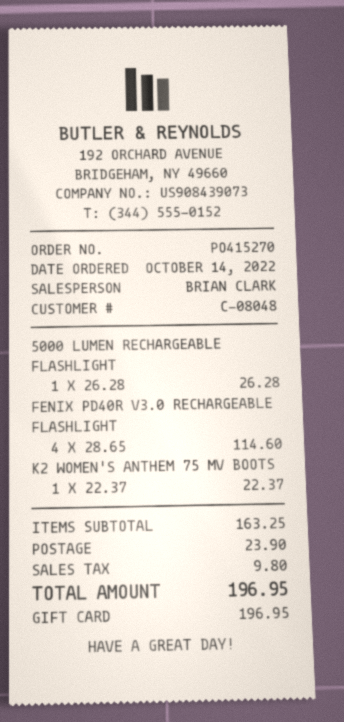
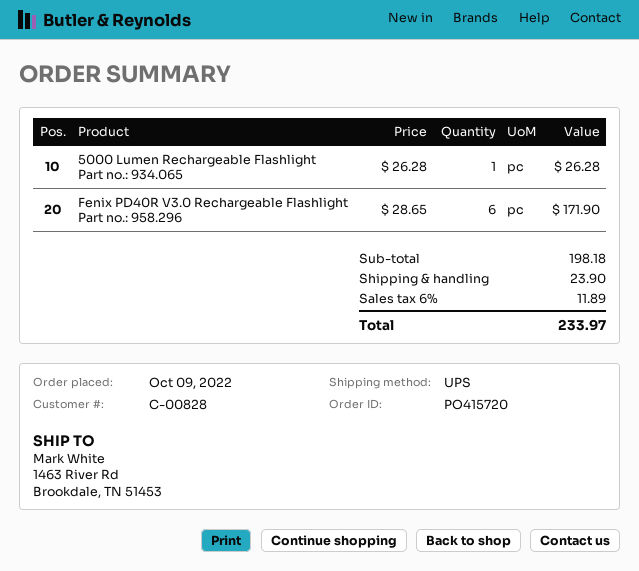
order number: PO415270 -> PO415720
order date: 2022-10-14 -> 2022-10-09
customer number: C-08048 -> C-00828
FENIX PD40R V3.0 RECHARGEABLE FLASHLIGHT: 4 x 28.65 = 114.60 -> 6 x 28.65 = 171.90
K2 WOMEN'S ANTHEM 75 MV BOOTS: 1 x 22.37 = 22.37 -> none
subtotal: 163.25 -> 198.18
tax: 9.80 -> 11.89
total: 196.95 -> 233.97

